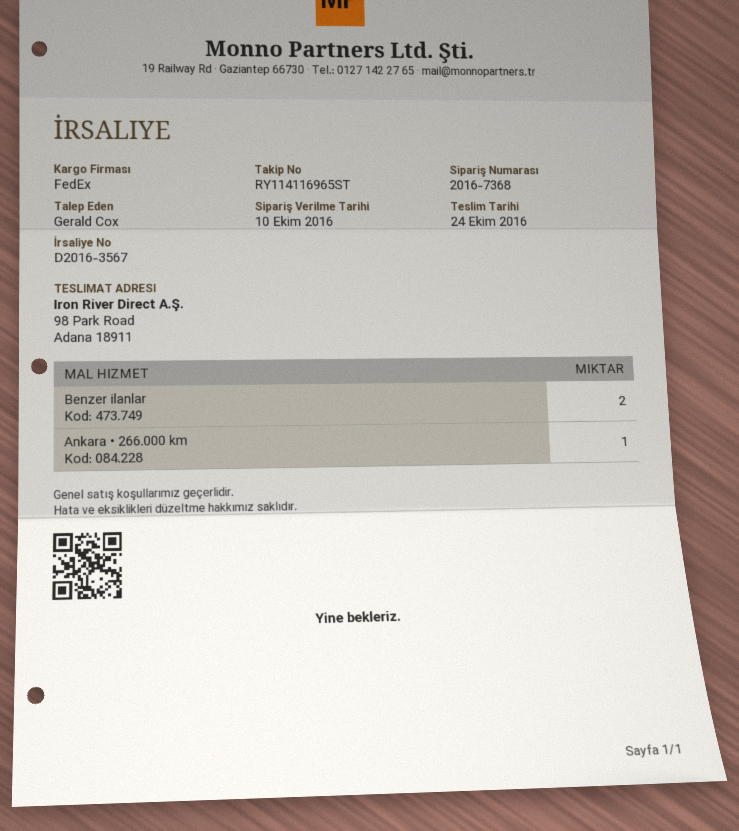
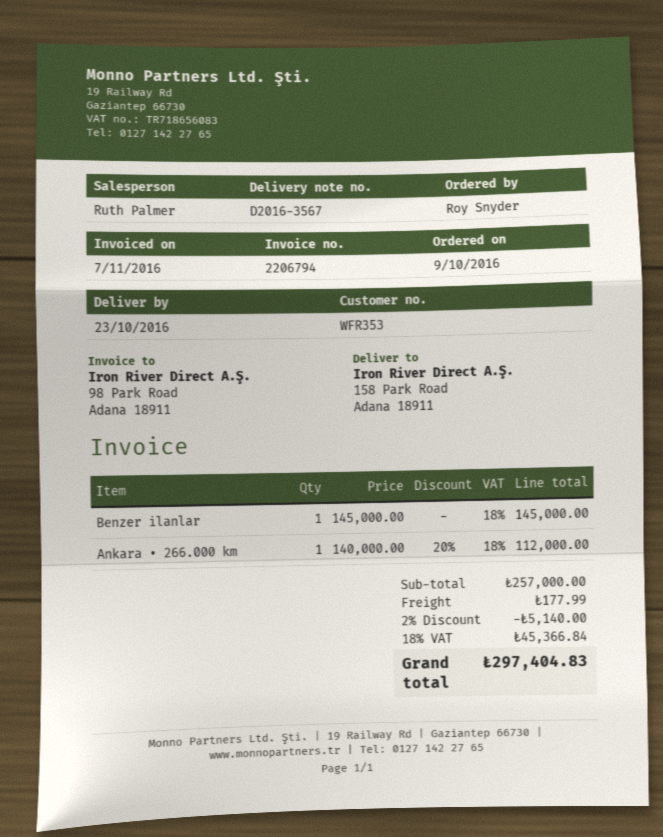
order date: 2016-10-10 -> 2016-10-09
delivery date: 2016-10-24 -> 2016-10-23
ordered by: Gerald Cox -> Roy Snyder
ship to: 98 Park Road, Adana 18911 -> 158 Park Road, Adana 18911
Benzer ilanlar: 2 -> 1

